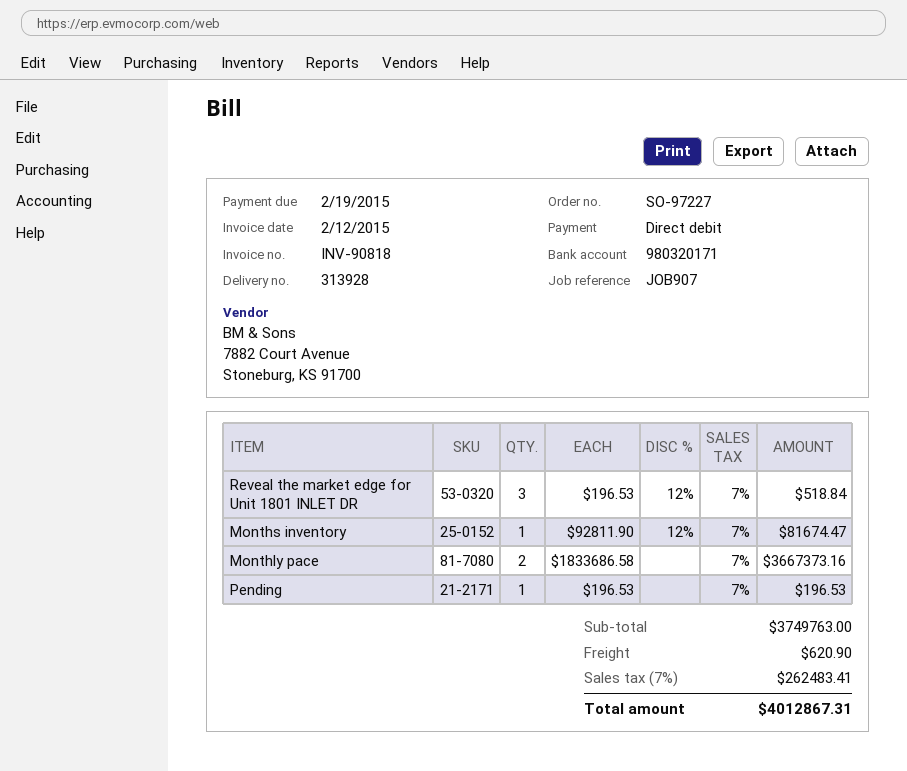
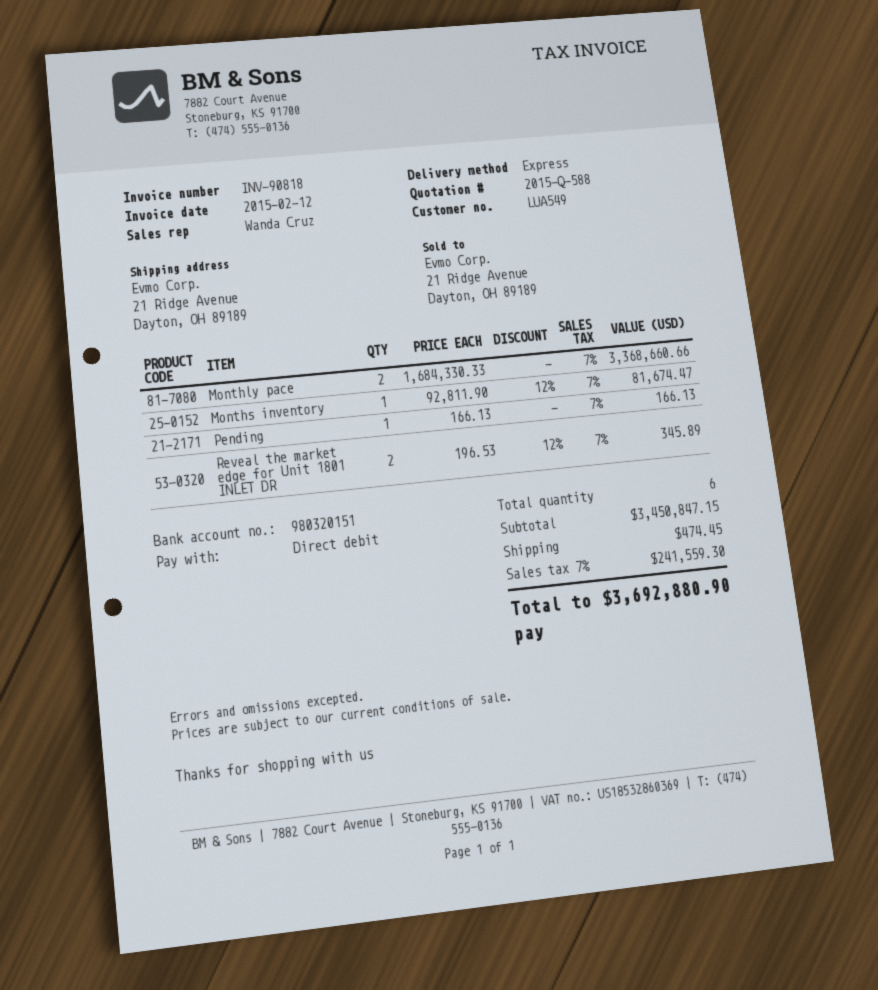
bank account: 980320171 -> 980320151
Reveal the market edge for Unit 1801 INLET DR: 3 x 196.53 - 12% = 518.84 -> 2 x 196.53 - 12% = 345.89
Monthly pace: 2 x 1833686.58 = 3667373.16 -> 2 x 1684330.33 = 3368660.66
Pending: 1 x 196.53 = 196.53 -> 1 x 166.13 = 166.13
subtotal: 3749763.00 -> 3450847.15
shipping: 620.90 -> 474.45
tax: 7% = 262483.41 -> 7% = 241559.30
total: 4012867.31 -> 3692880.90

